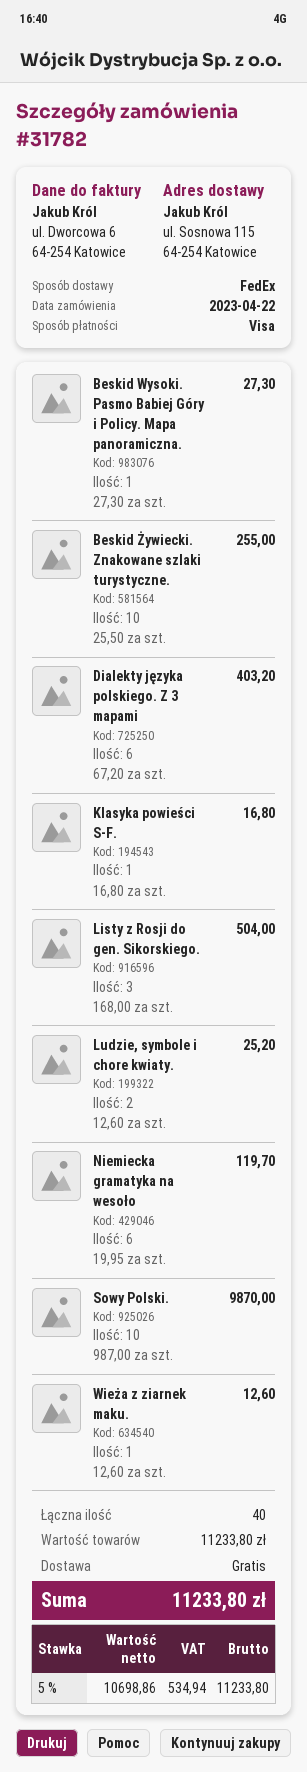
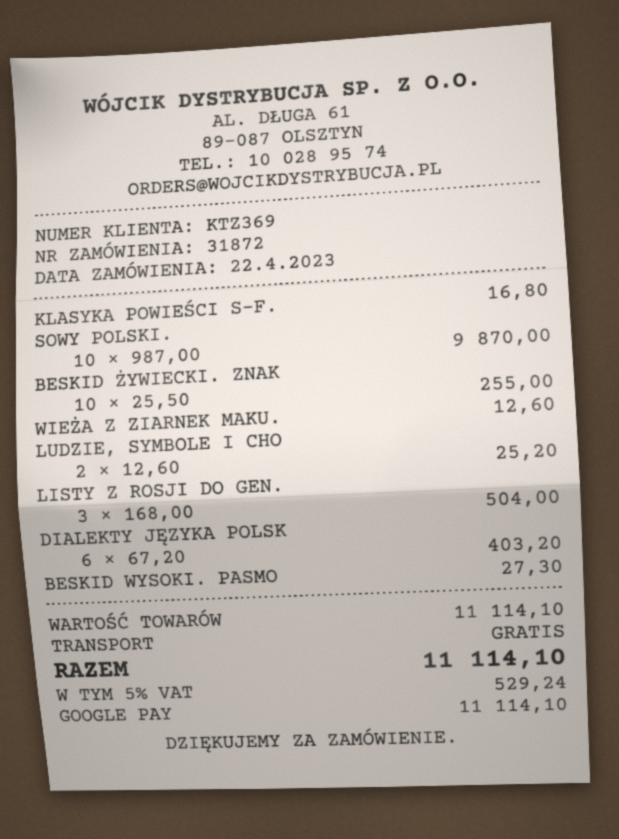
order number: 31782 -> 31872
payment method: Visa -> Google Pay
Niemiecka gramatyka na wesoło: 6 x 19.95 = 119.70 -> none
subtotal: 11233.80 -> 11114.10
tax: 5% = 534.94 -> 5% = 529.24
total: 11233.80 -> 11114.10

